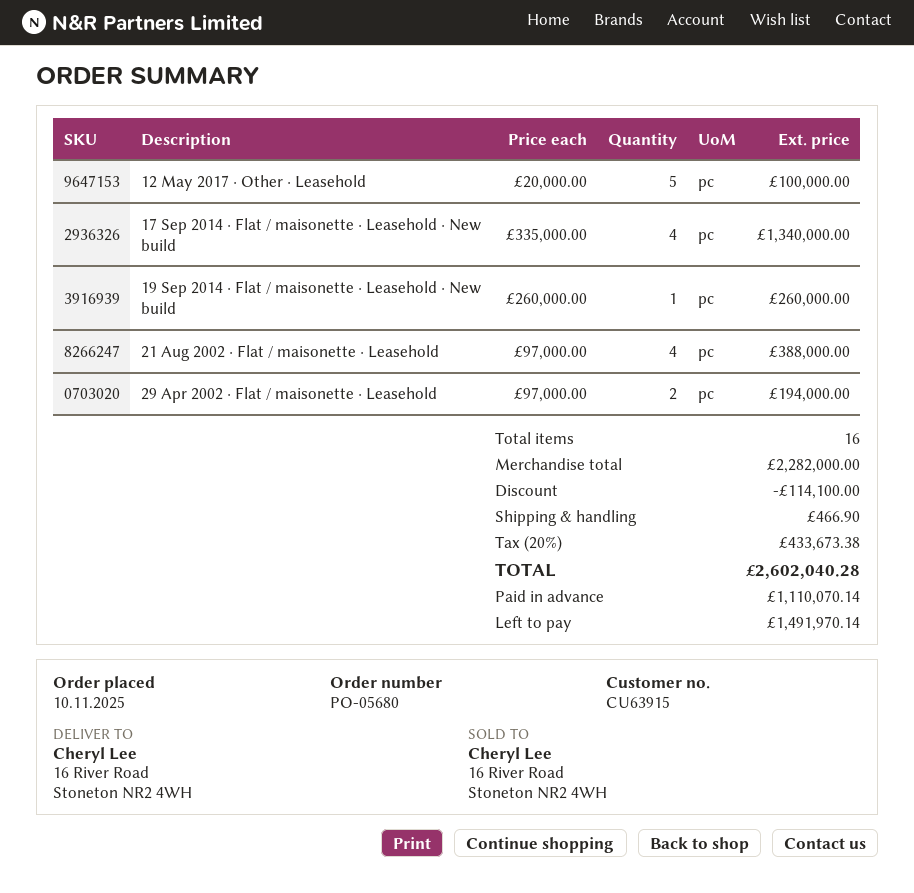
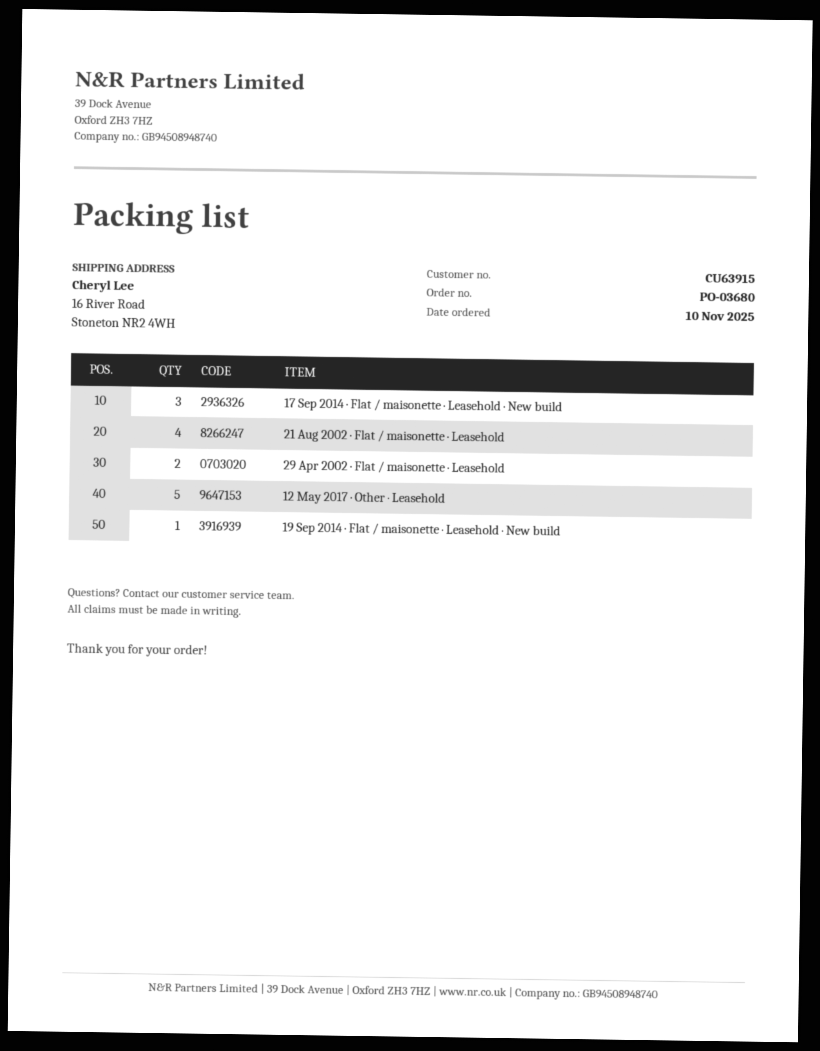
order number: PO-05680 -> PO-03680
17 Sep 2014 · Flat / maisonette · Leasehold · New build: 4 -> 3

